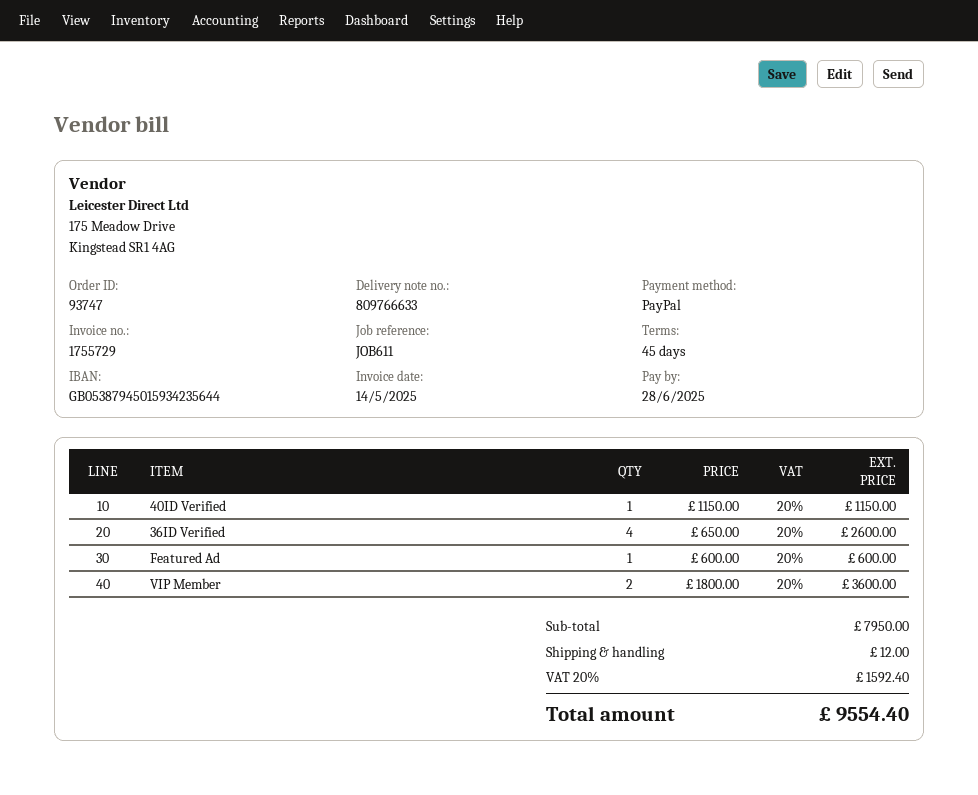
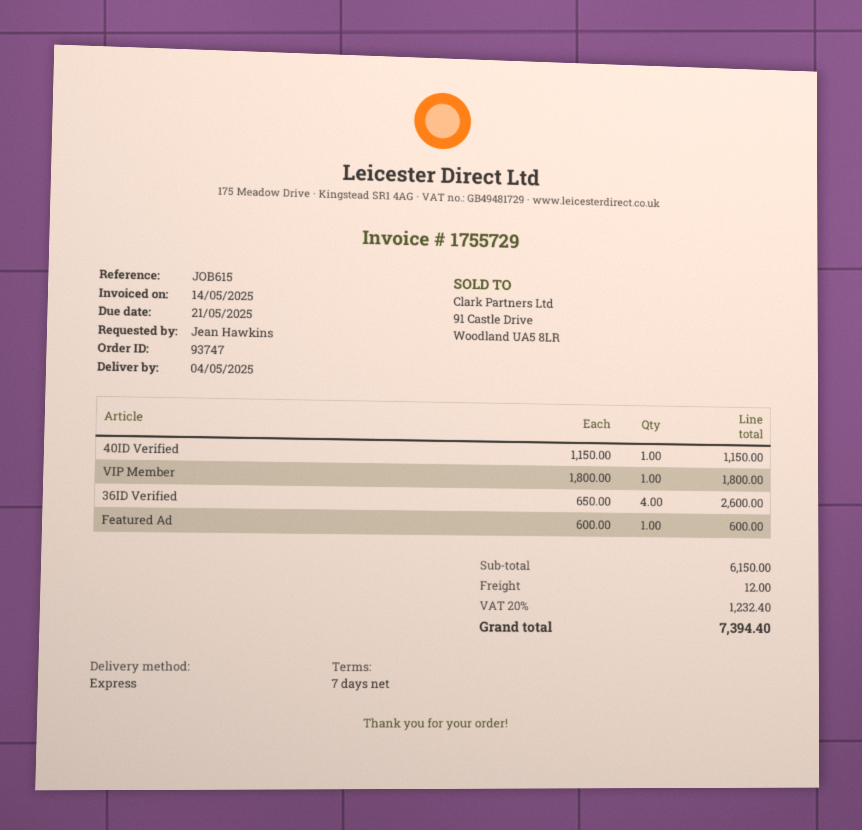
payment terms: 45 days -> 7 days
due date: 2025-06-28 -> 2025-05-21
reference: JOB611 -> JOB615
VIP Member: 2 x 1800.00 = 3600.00 -> 1 x 1800.00 = 1800.00
subtotal: 7950.00 -> 6150.00
tax: 20% = 1592.40 -> 20% = 1232.40
total: 9554.40 -> 7394.40

